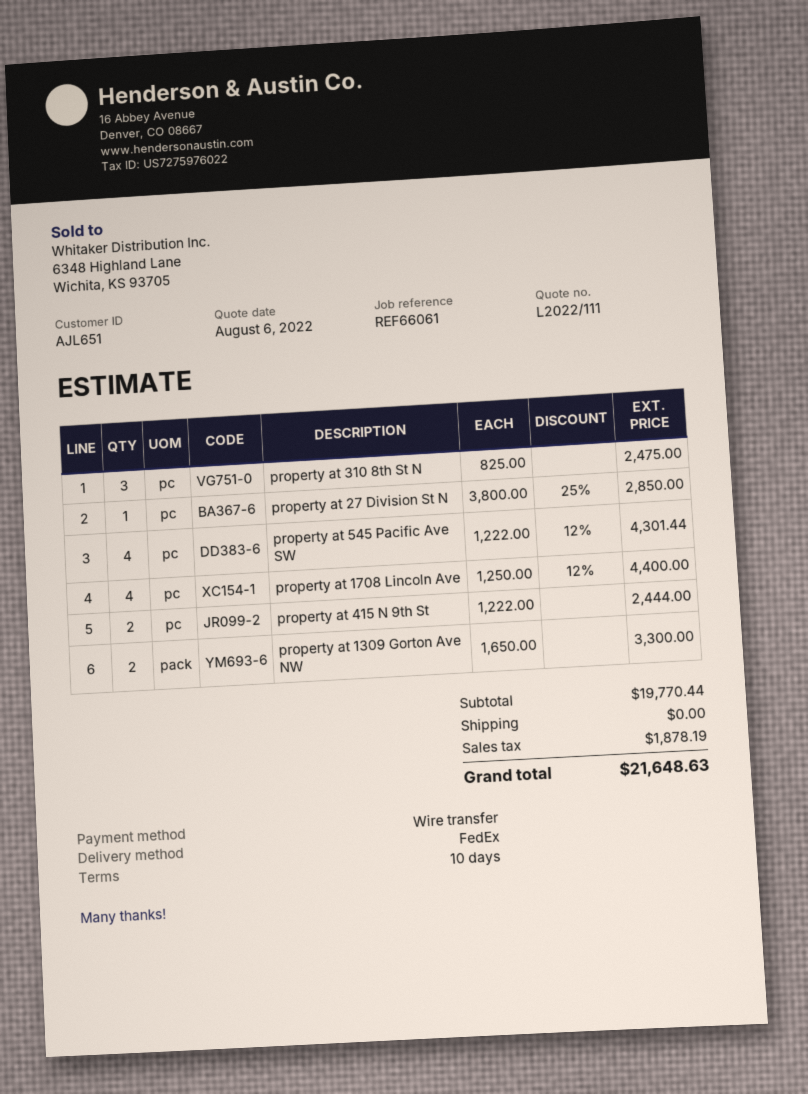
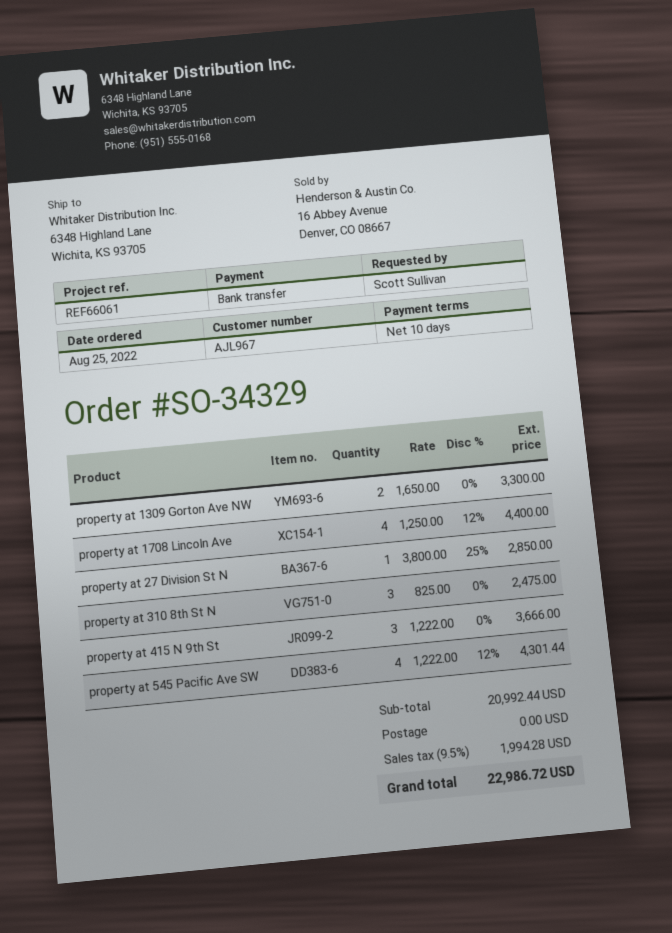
customer number: AJL651 -> AJL967
property at 415 N 9th St: 2 x 1222.00 = 2444.00 -> 3 x 1222.00 = 3666.00
subtotal: 19770.44 -> 20992.44
tax: 1878.19 -> 1994.28
total: 21648.63 -> 22986.72

